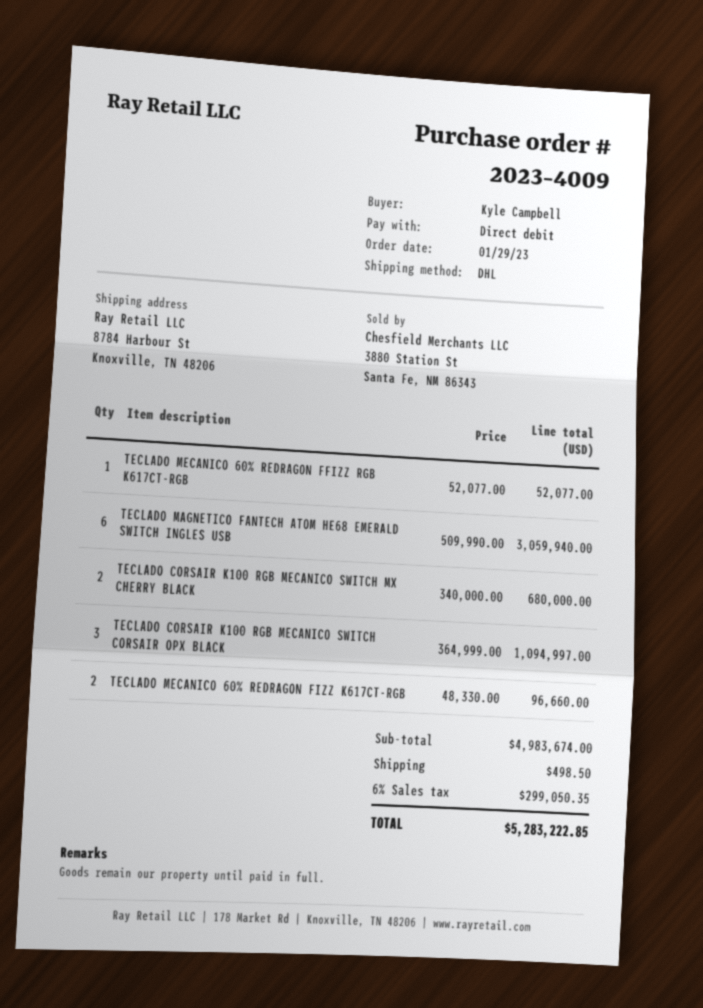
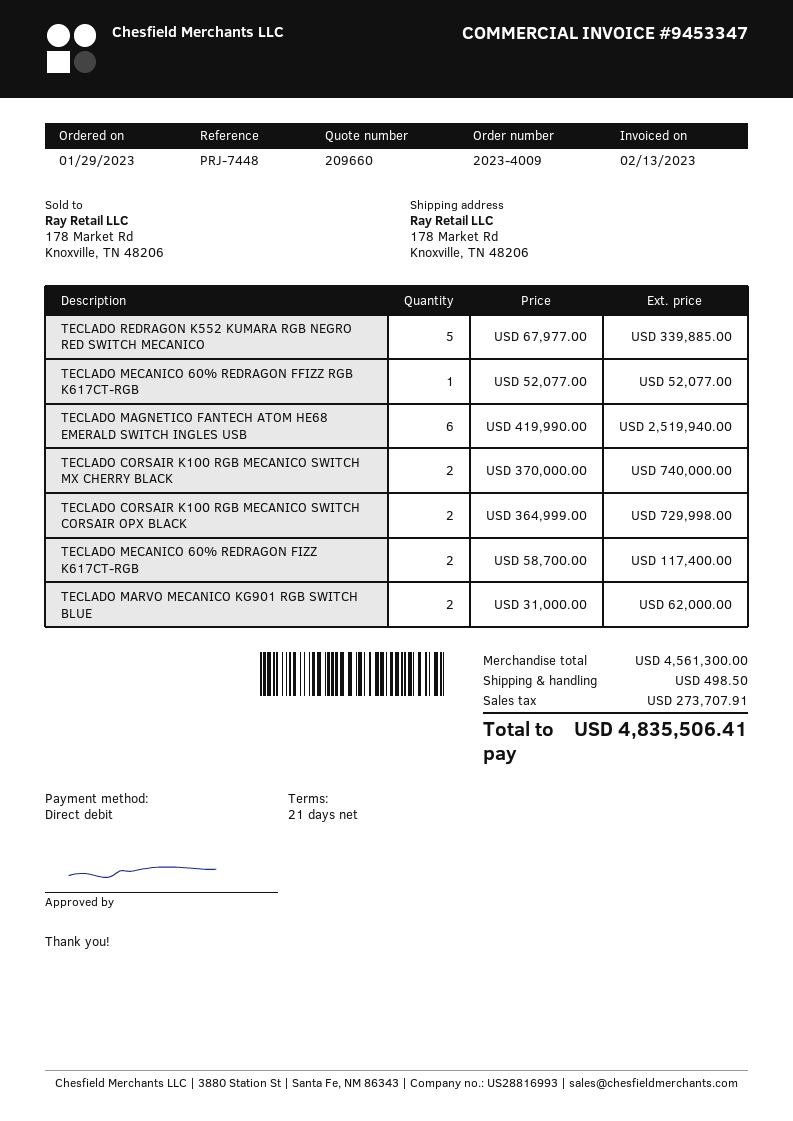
ship to: 8784 Harbour St, Knoxville, TN 48206 -> 178 Market Rd, Knoxville, TN 48206
TECLADO MAGNETICO FANTECH ATOM HE68 EMERALD SWITCH INGLES USB: 6 x 509990.00 = 3059940.00 -> 6 x 419990.00 = 2519940.00
TECLADO CORSAIR K100 RGB MECANICO SWITCH MX CHERRY BLACK: 2 x 340000.00 = 680000.00 -> 2 x 370000.00 = 740000.00
TECLADO CORSAIR K100 RGB MECANICO SWITCH CORSAIR OPX BLACK: 3 x 364999.00 = 1094997.00 -> 2 x 364999.00 = 729998.00
TECLADO MECANICO 60% REDRAGON FIZZ K617CT-RGB: 2 x 48330.00 = 96660.00 -> 2 x 58700.00 = 117400.00
TECLADO REDRAGON K552 KUMARA RGB NEGRO RED SWITCH MECANICO: none -> 5 x 67977.00 = 339885.00
TECLADO MARVO MECANICO KG901 RGB SWITCH BLUE: none -> 2 x 31000.00 = 62000.00
subtotal: 4983674.00 -> 4561300.00
tax: 299050.35 -> 273707.91
total: 5283222.85 -> 4835506.41

